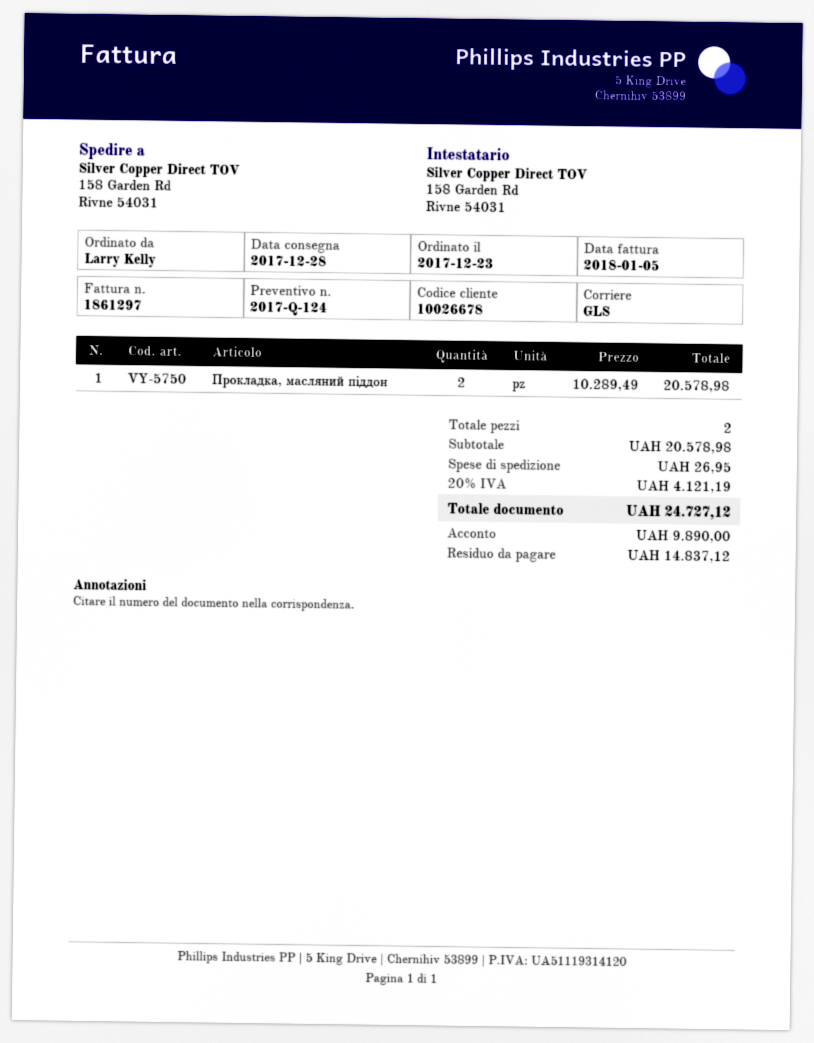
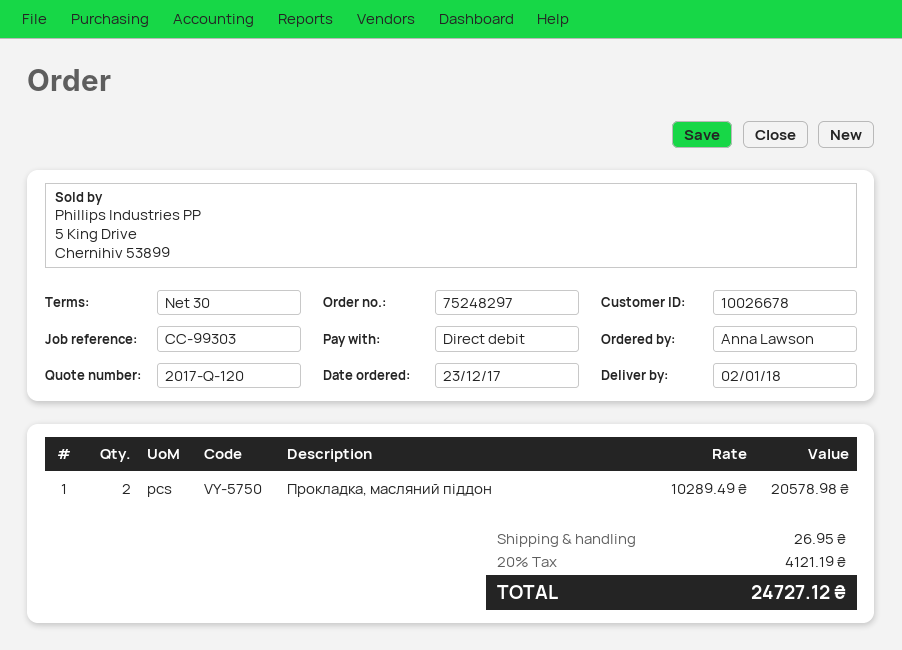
quote number: 2017-Q-124 -> 2017-Q-120
delivery date: 2017-12-28 -> 2018-01-02
ordered by: Larry Kelly -> Anna Lawson

